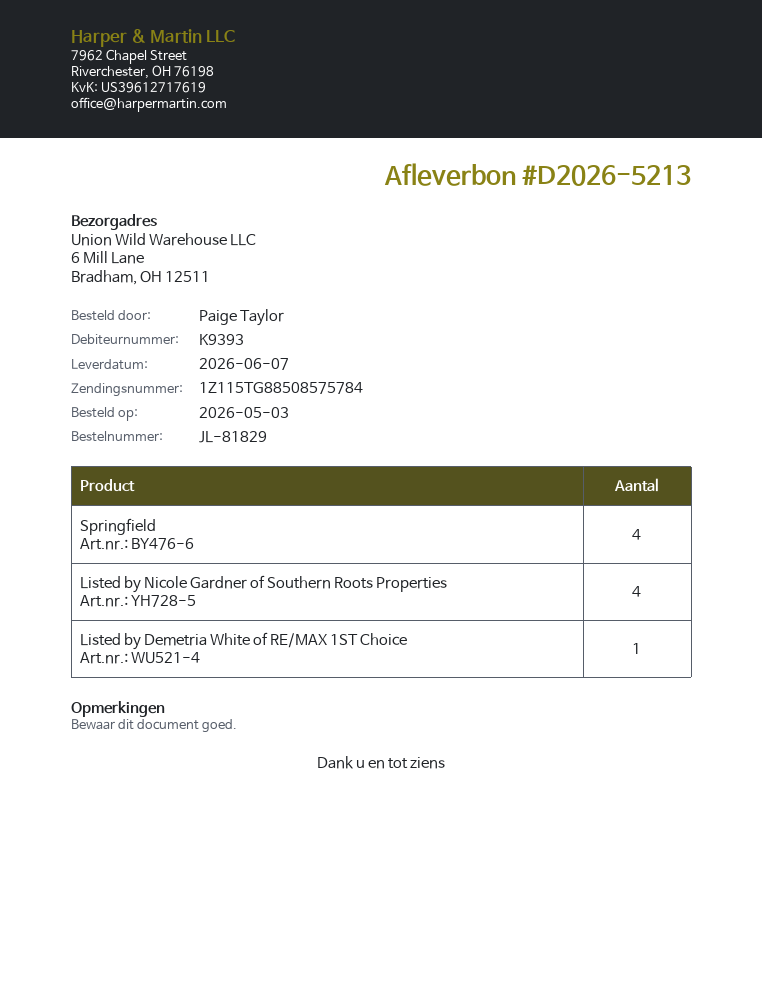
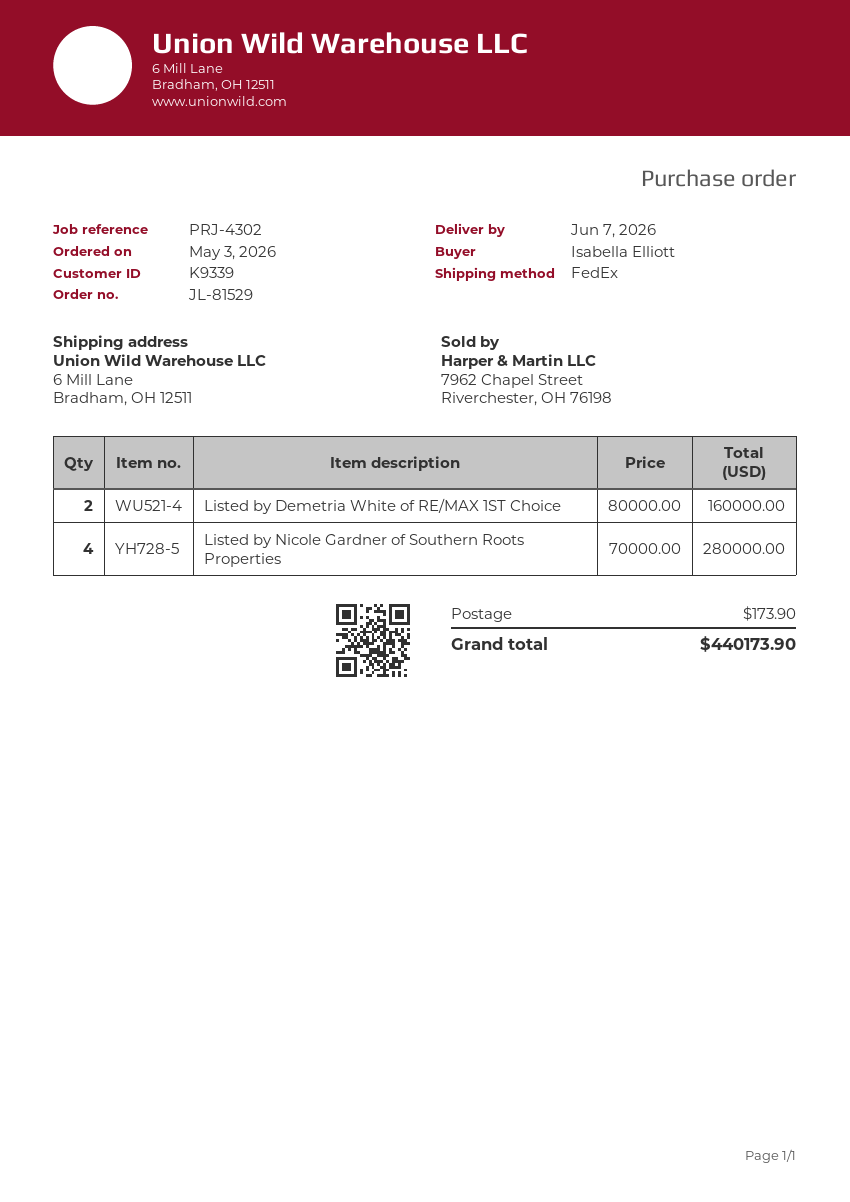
order number: JL-81829 -> JL-81529
customer number: K9393 -> K9339
ordered by: Paige Taylor -> Isabella Elliott
Springfield: 4 -> none
Listed by Demetria White of RE/MAX 1ST Choice: 1 -> 2

